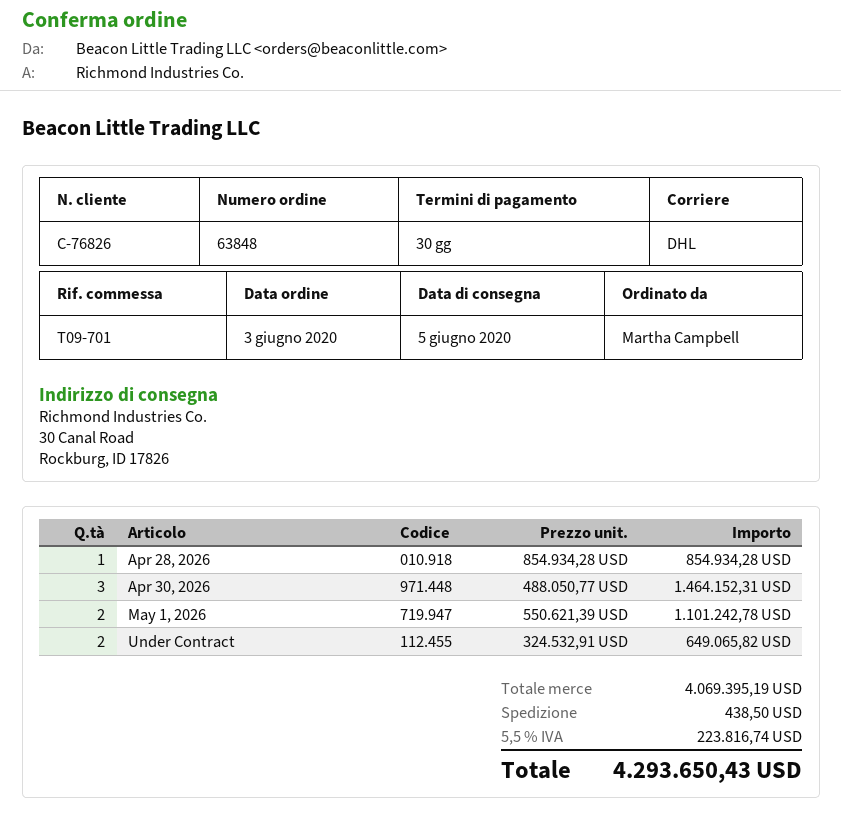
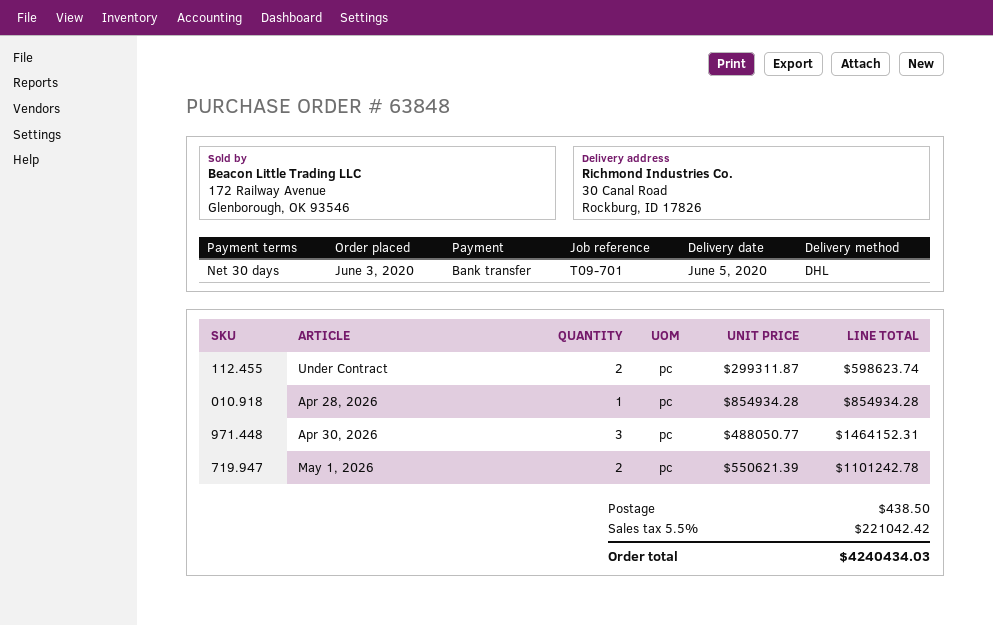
Under Contract: 2 x 324532.91 = 649065.82 -> 2 x 299311.87 = 598623.74
tax: 5.5% = 223816.74 -> 5.5% = 221042.42
total: 4293650.43 -> 4240434.03

